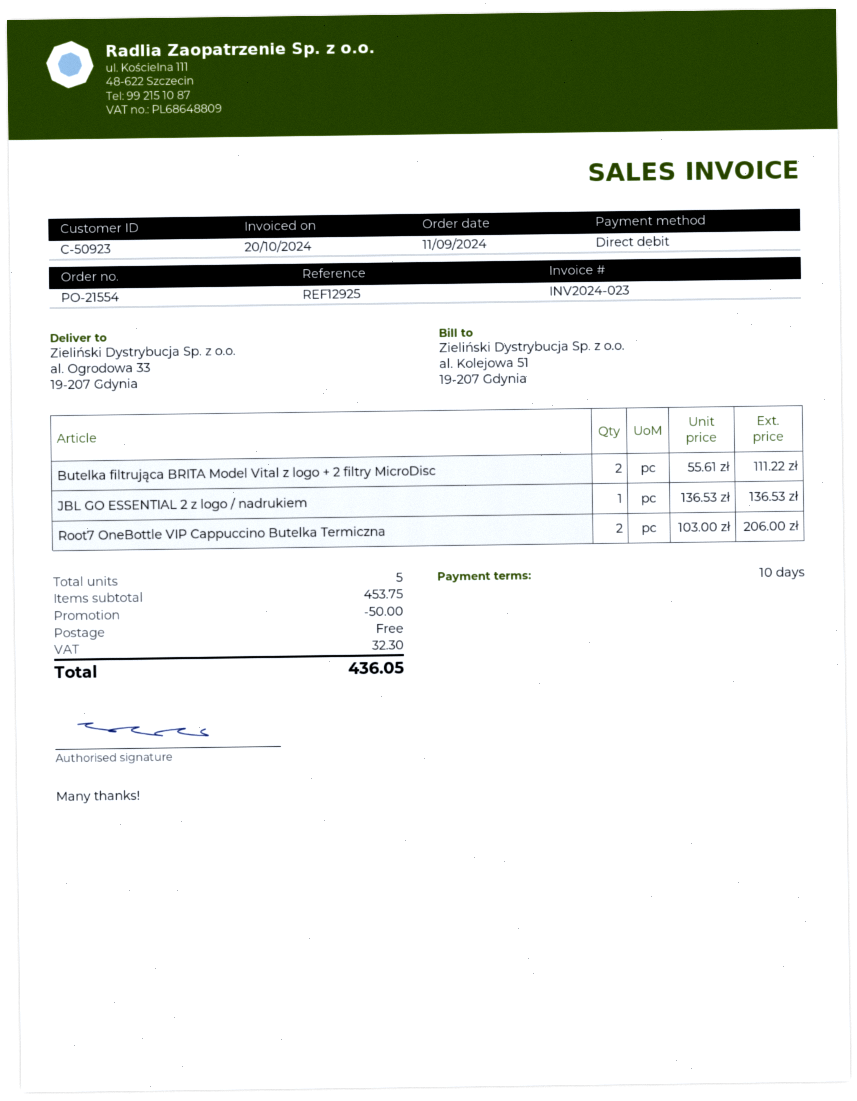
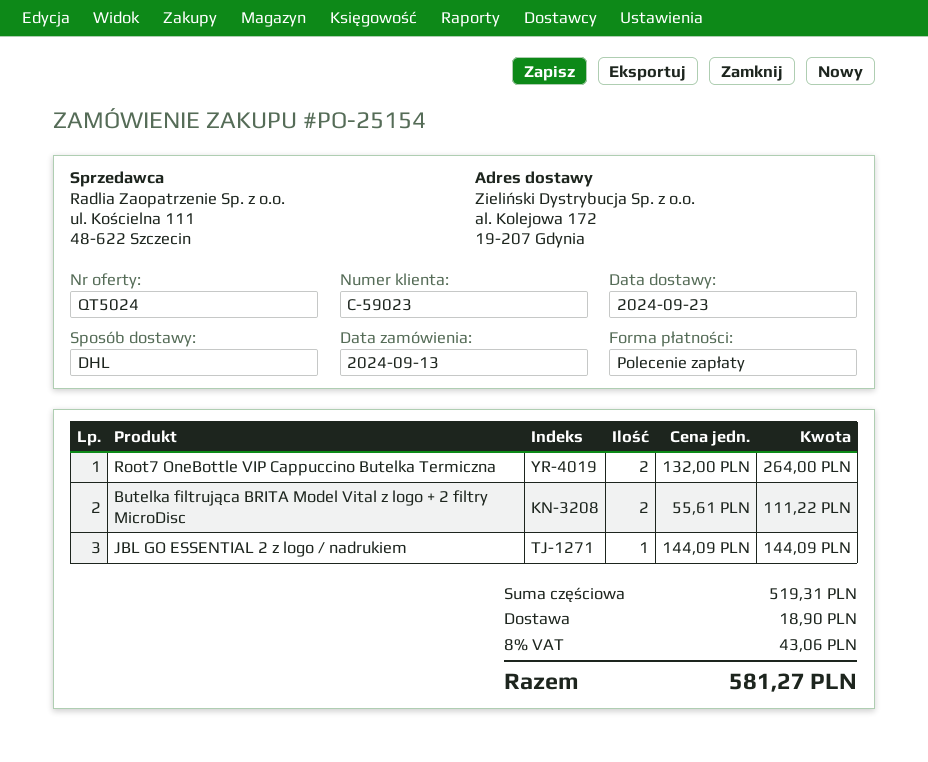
order number: PO-21554 -> PO-25154
order date: 2024-09-11 -> 2024-09-13
customer number: C-50923 -> C-59023
ship to: al. Ogrodowa 33, 19-207 Gdynia -> al. Kolejowa 172, 19-207 Gdynia
JBL GO ESSENTIAL 2 z logo / nadrukiem: 1 x 136.53 = 136.53 -> 1 x 144.09 = 144.09
Root7 OneBottle VIP Cappuccino Butelka Termiczna: 2 x 103.00 = 206.00 -> 2 x 132.00 = 264.00
subtotal: 453.75 -> 519.31
discount: 50.00 -> none
shipping: 0.00 -> 18.90
tax: 32.30 -> 43.06
total: 436.05 -> 581.27

